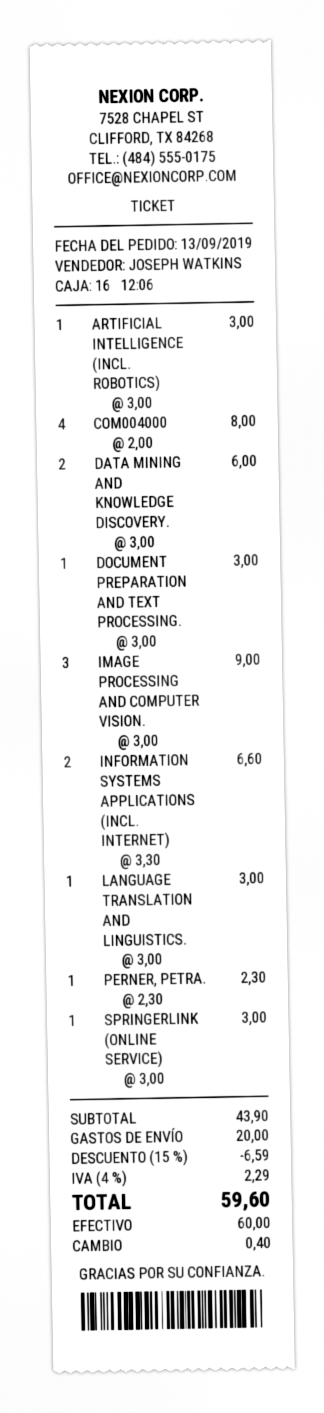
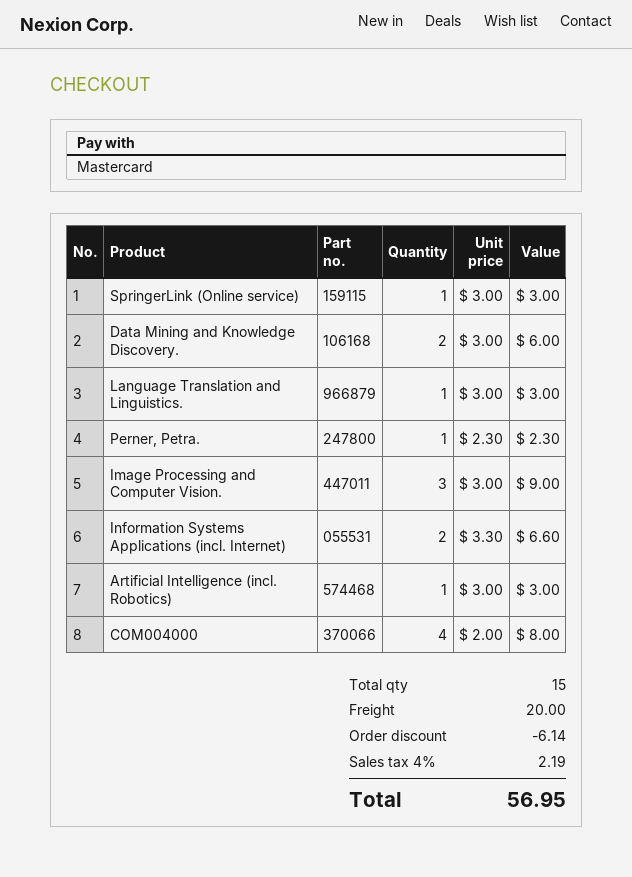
payment method: cash -> Mastercard
DOCUMENT PREPARATION AND TEXT PROCESSING.: 1 x 3.00 = 3.00 -> none
discount: 6.59 -> 6.14
tax: 4% = 2.29 -> 4% = 2.19
total: 59.60 -> 56.95

